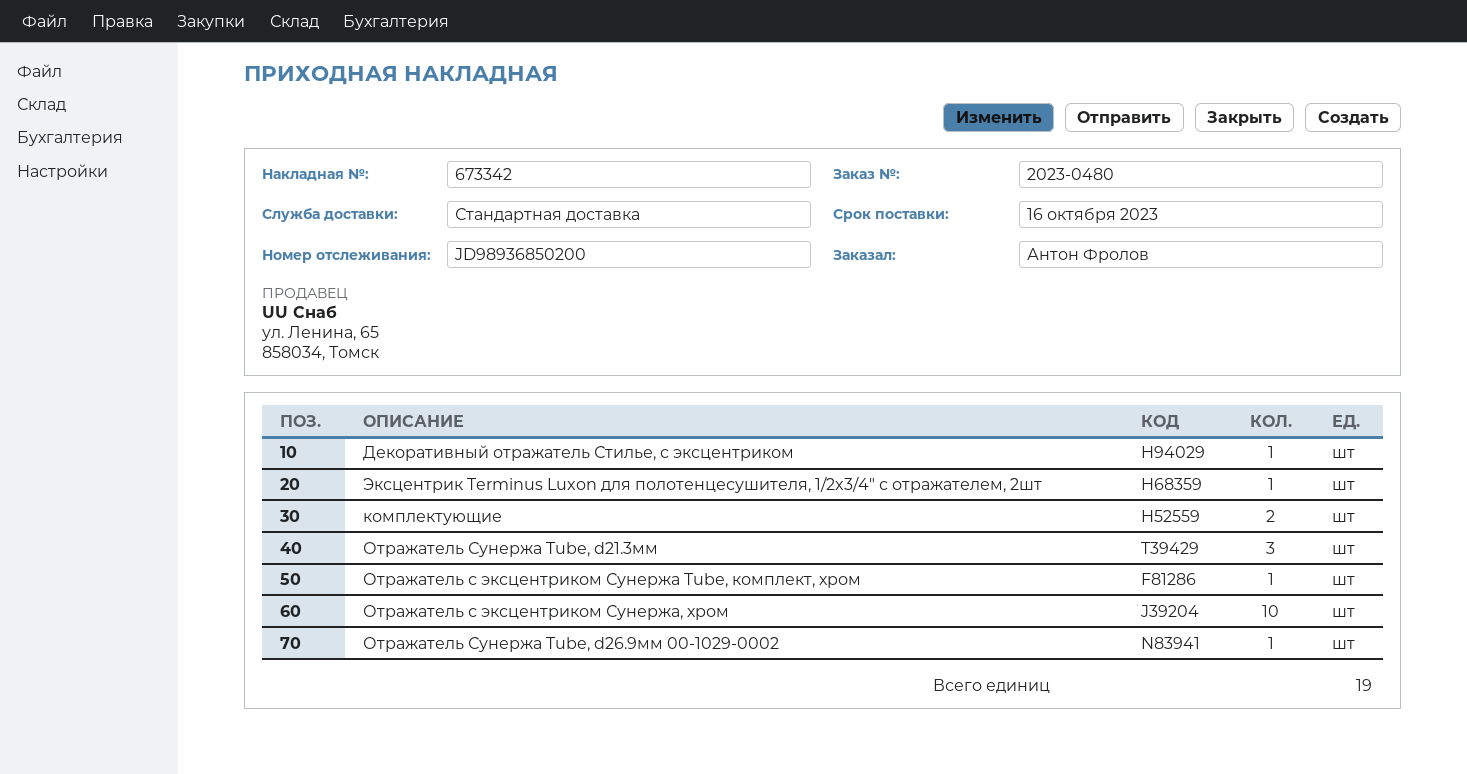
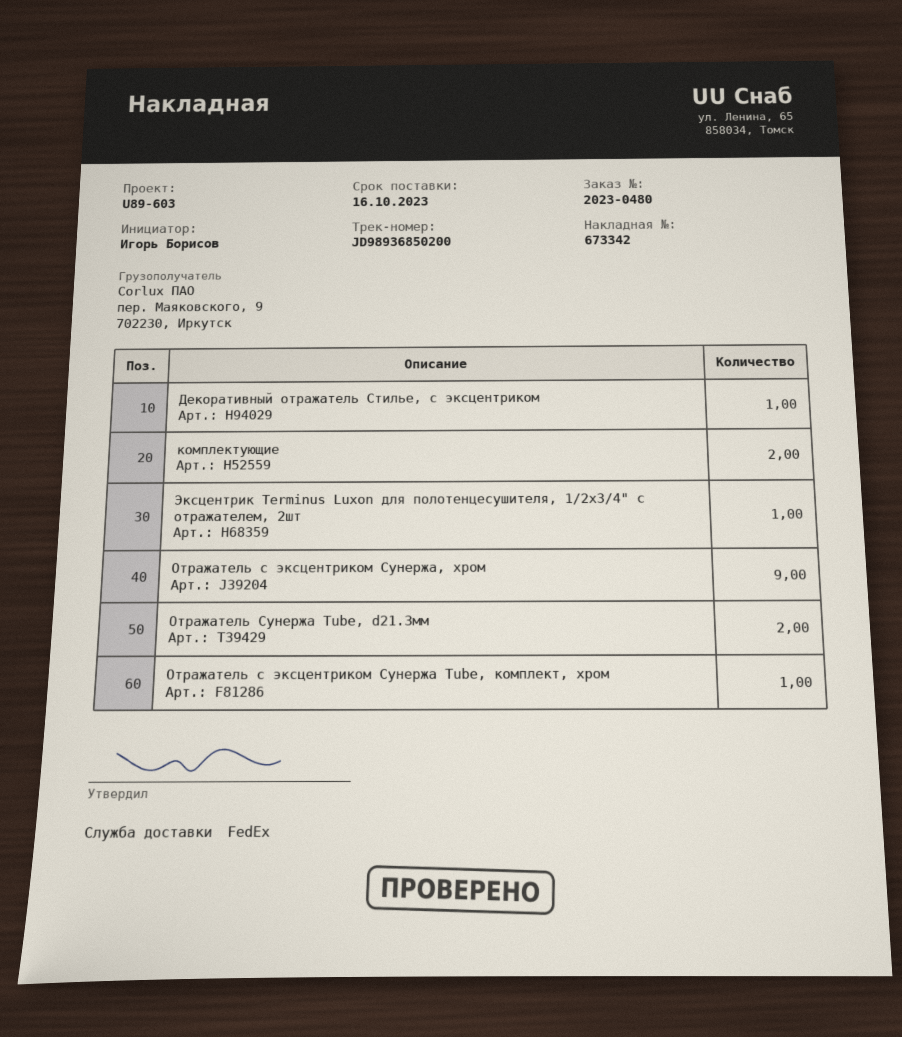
ordered by: Антон Фролов -> Игорь Борисов
shipping method: standard -> FedEx
Отражатель Сунержа Tube, d21.3мм: 3 -> 2
Отражатель с эксцентриком Сунержа, хром: 10 -> 9
Отражатель Сунержа Tube, d26.9мм 00-1029-0002: 1 -> none

